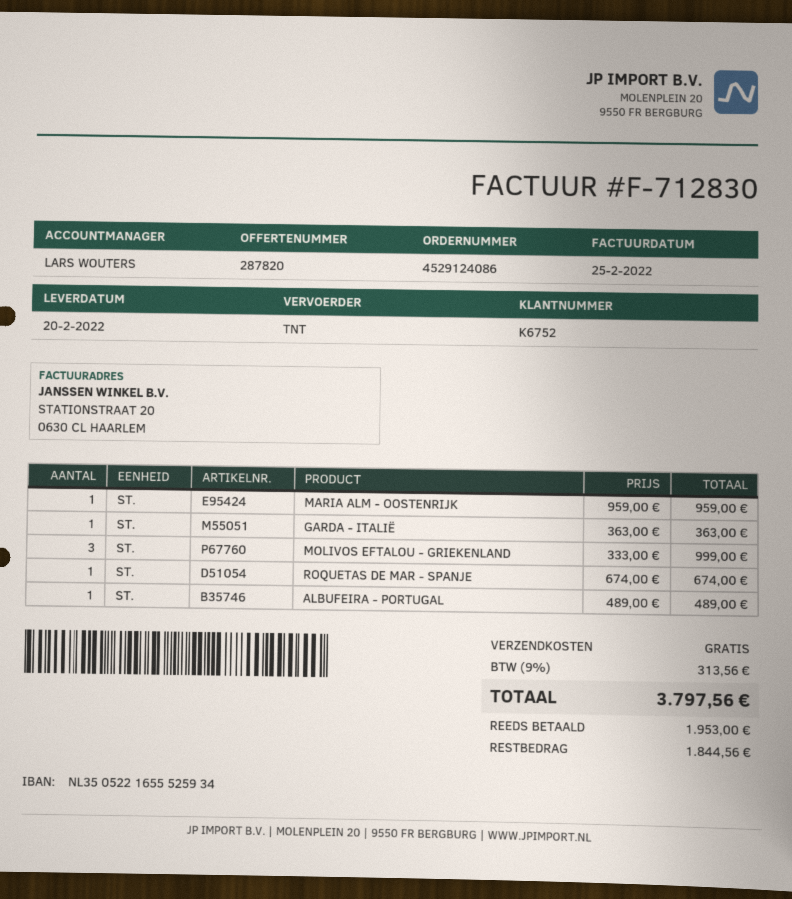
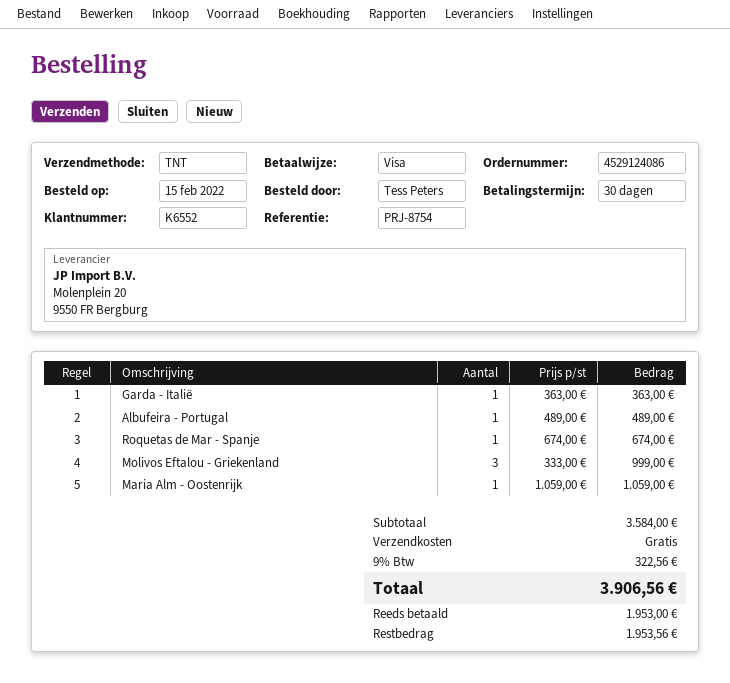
customer number: K6752 -> K6552
MARIA ALM - OOSTENRIJK: 1 x 959.00 = 959.00 -> 1 x 1059.00 = 1059.00
tax: 9% = 313.56 -> 9% = 322.56
total: 3797.56 -> 3906.56
balance: 1844.56 -> 1953.56

